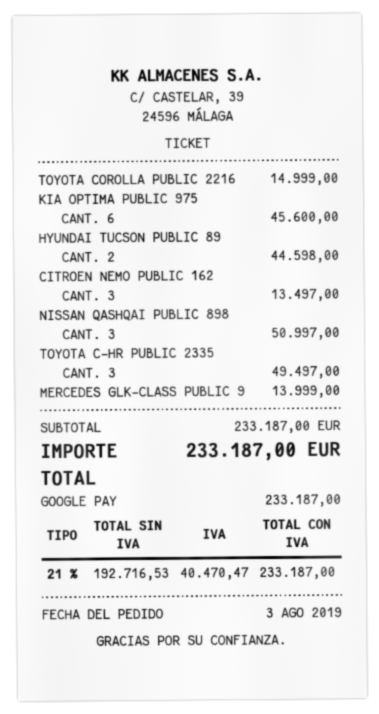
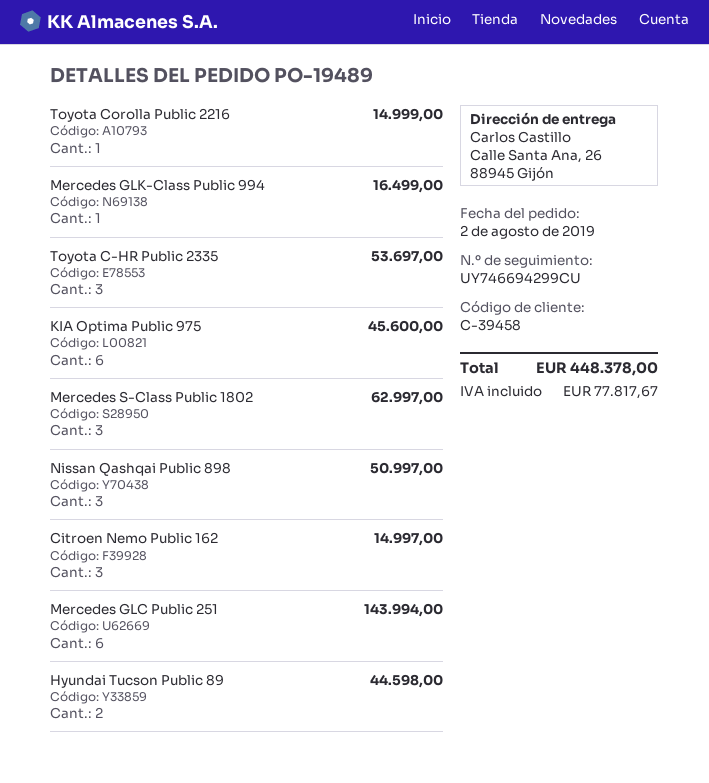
order date: 2019-08-03 -> 2019-08-02
CITROEN NEMO PUBLIC 162: 3 for 13497.00 -> 3 for 14997.00
TOYOTA C-HR PUBLIC 2335: 3 for 49497.00 -> 3 for 53697.00
MERCEDES GLK-CLASS PUBLIC 9: 1 for 13999.00 -> 1 for 16499.00
Mercedes S-Class Public 1802: none -> 3 for 62997.00
Mercedes GLC Public 251: none -> 6 for 143994.00
tax: 40470.47 -> 77817.67
total: 233187.00 -> 448378.00

